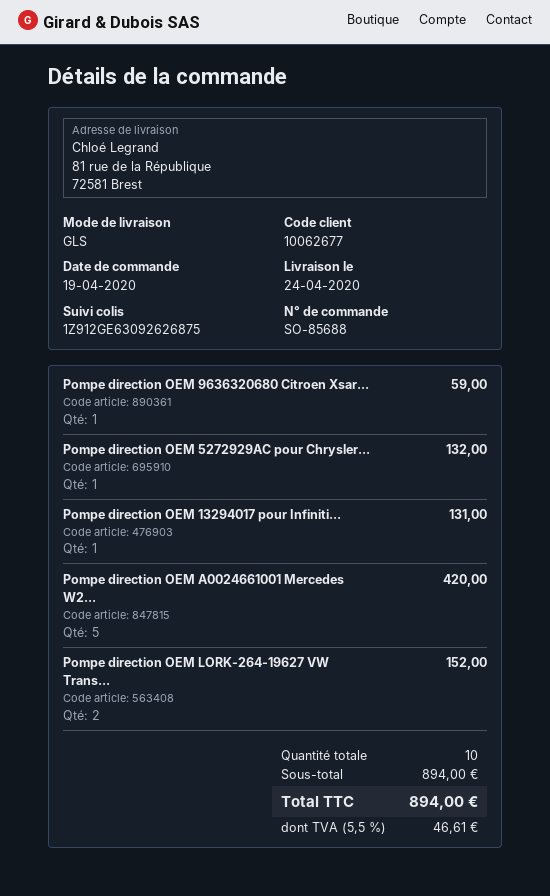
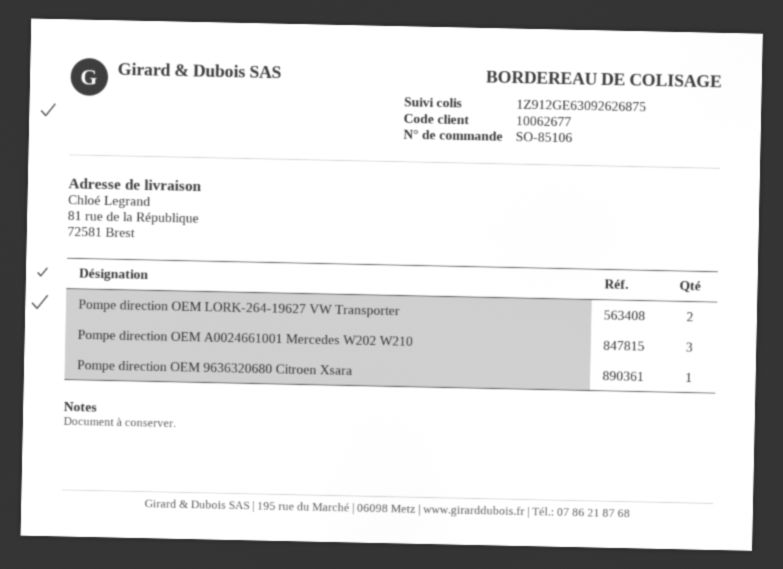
order number: SO-85688 -> SO-85106
Pompe direction OEM 5272929AC pour Chrysler...: 1 -> none
Pompe direction OEM 13294017 pour Infiniti...: 1 -> none
Pompe direction OEM A0024661001 Mercedes W2...: 5 -> 3

